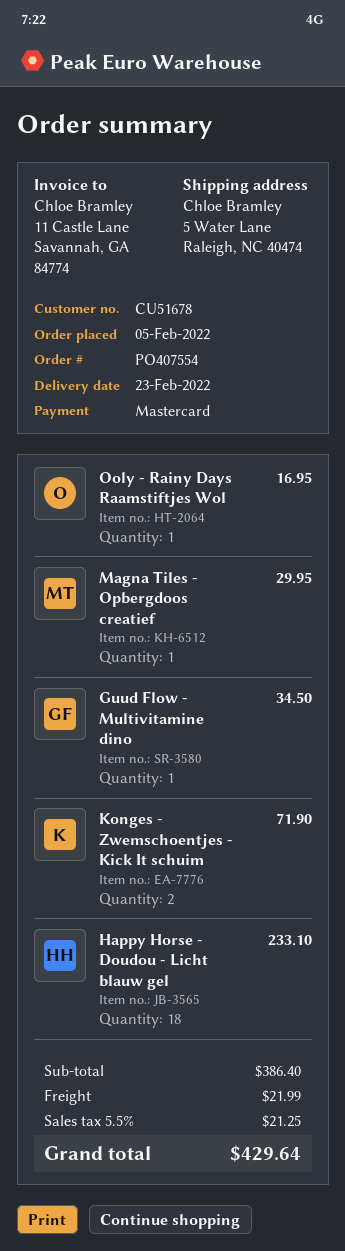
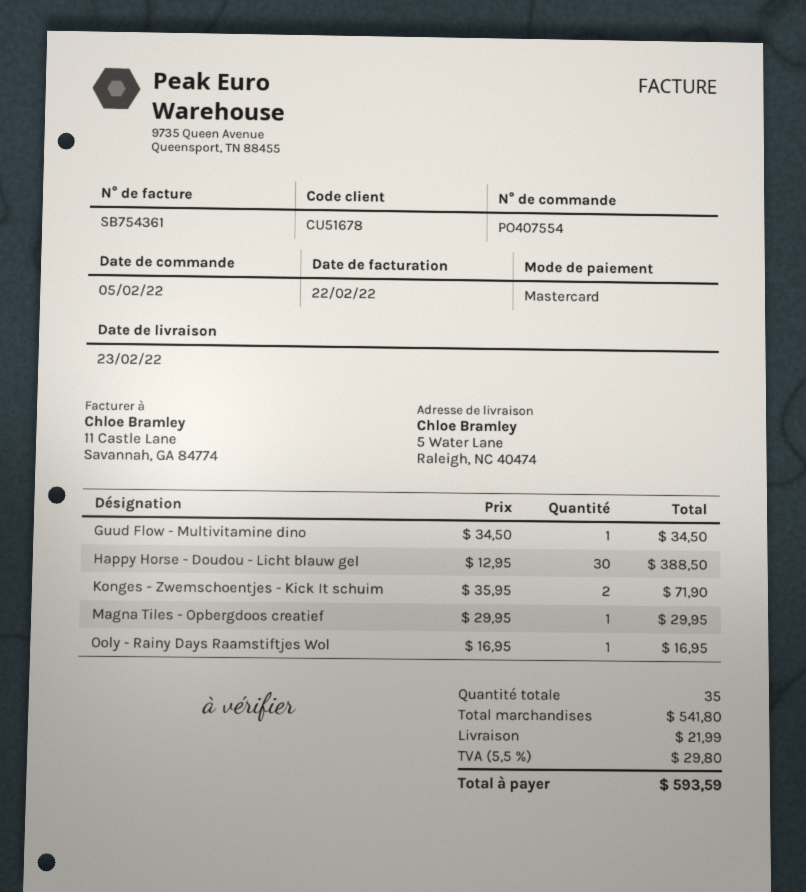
Happy Horse - Doudou - Licht blauw gel: 18 for 233.10 -> 30 for 388.50
subtotal: 386.40 -> 541.80
tax: 5.5% = 21.25 -> 5.5% = 29.80
total: 429.64 -> 593.59

